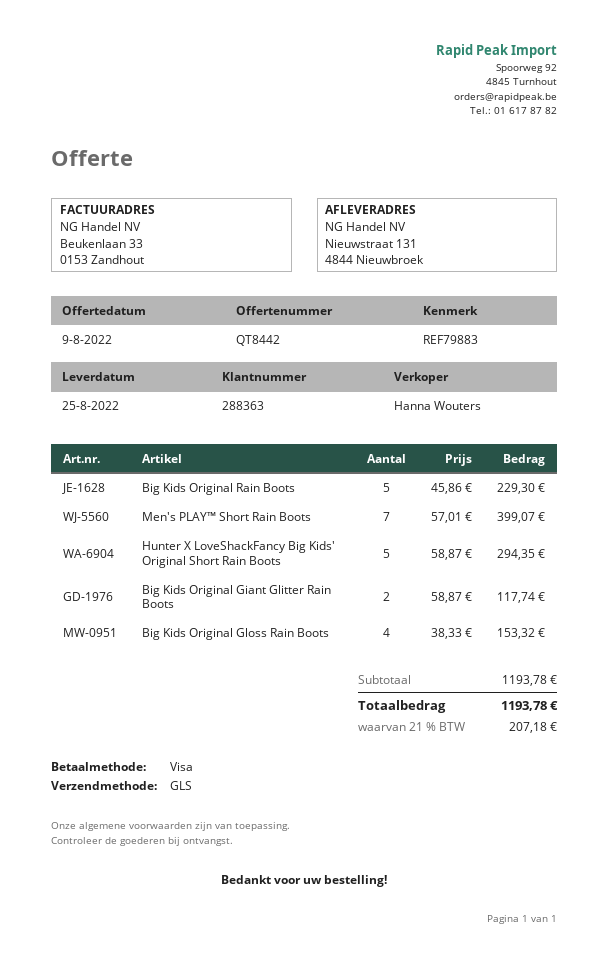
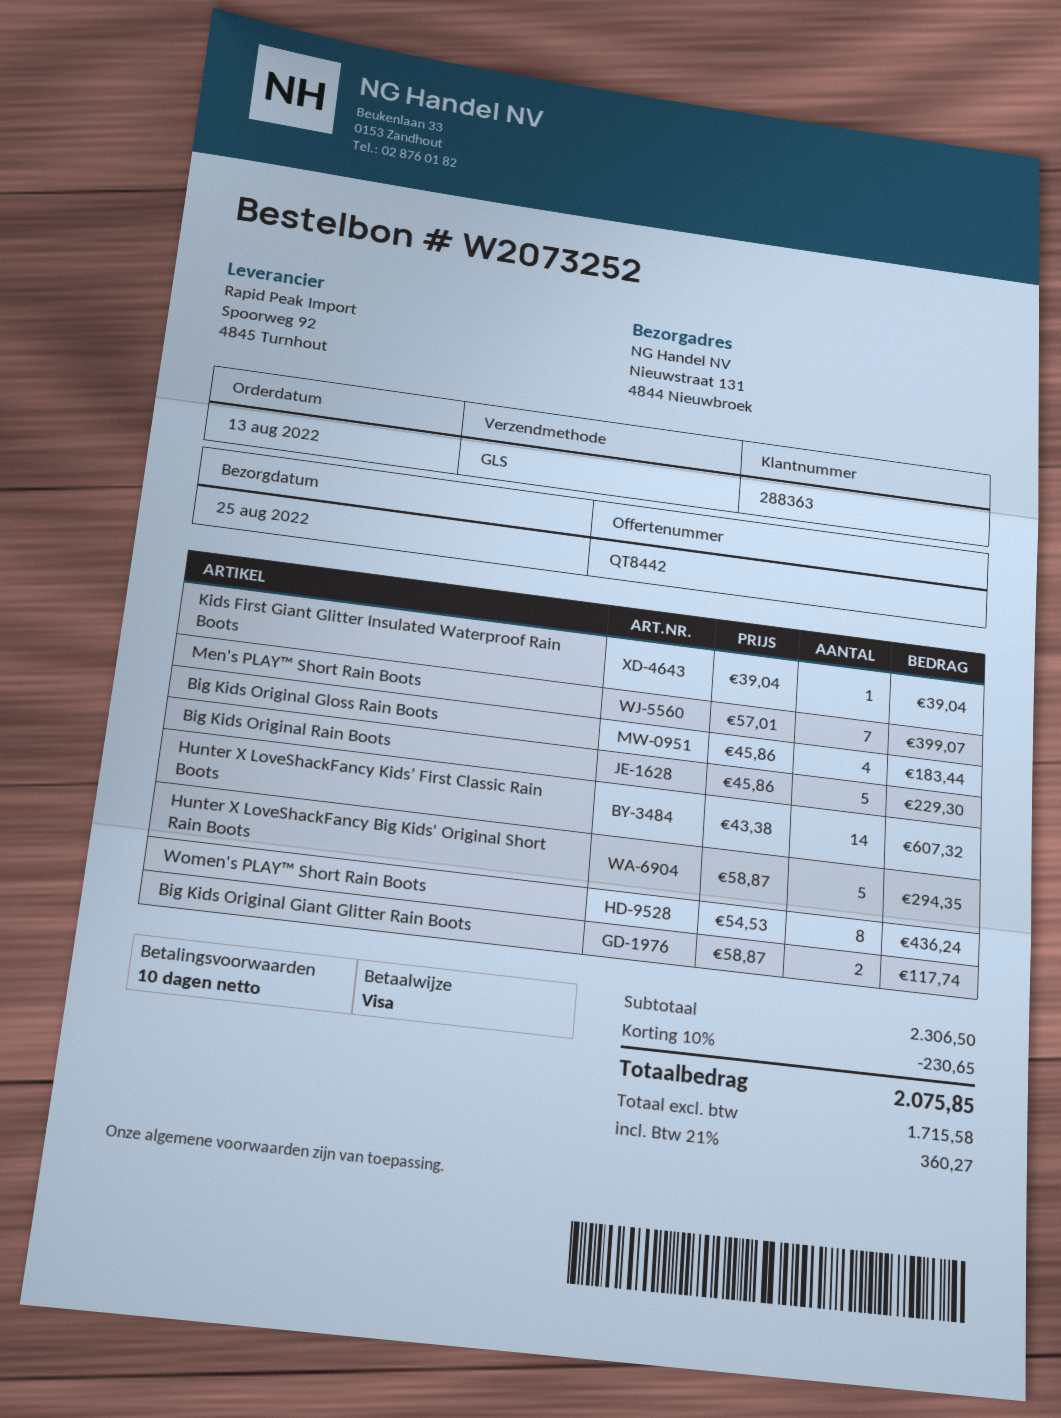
Big Kids Original Gloss Rain Boots: 4 x 38.33 = 153.32 -> 4 x 45.86 = 183.44
Kids First Giant Glitter Insulated Waterproof Rain Boots: none -> 1 x 39.04 = 39.04
Hunter X LoveShackFancy Kids’ First Classic Rain Boots: none -> 14 x 43.38 = 607.32
Women's PLAY™ Short Rain Boots: none -> 8 x 54.53 = 436.24
subtotal: 1193.78 -> 2306.50
discount: none -> 10% = 230.65
tax: 21% = 207.18 -> 21% = 360.27
total: 1193.78 -> 2075.85

